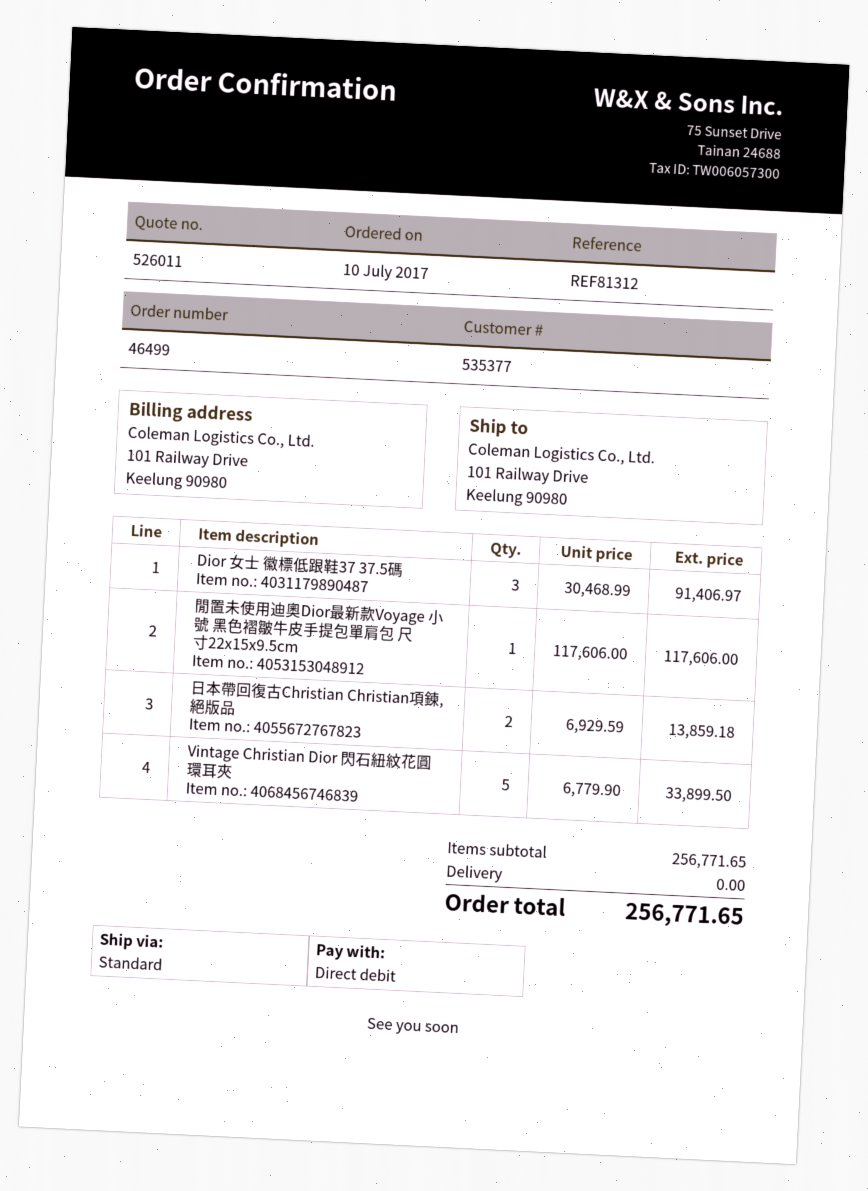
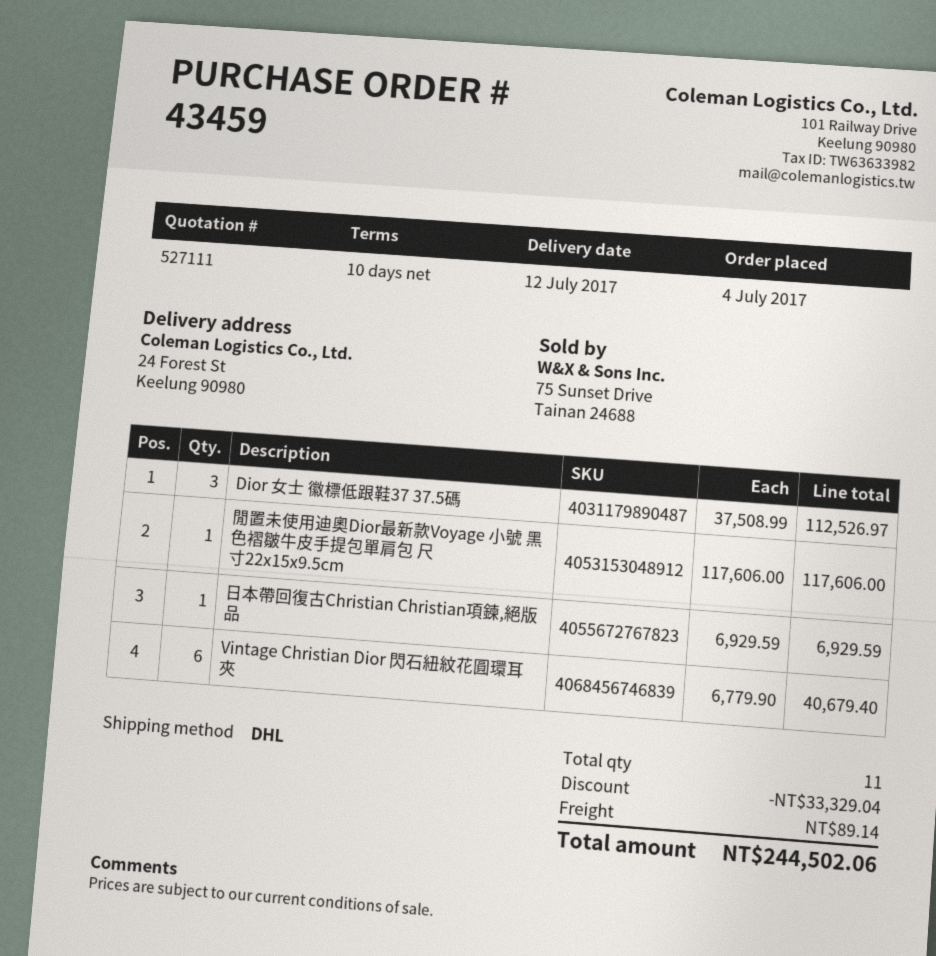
quote number: 526011 -> 527111
order number: 46499 -> 43459
order date: 2017-07-10 -> 2017-07-04
shipping method: standard -> DHL
ship to: 101 Railway Drive, Keelung 90980 -> 24 Forest St, Keelung 90980
Dior 女士 徽標低跟鞋37 37.5碼: 3 x 30468.99 = 91406.97 -> 3 x 37508.99 = 112526.97
日本帶回復古Christian Christian項鍊,絕版品: 2 x 6929.59 = 13859.18 -> 1 x 6929.59 = 6929.59
Vintage Christian Dior 閃石紐紋花圓環耳夾: 5 x 6779.90 = 33899.50 -> 6 x 6779.90 = 40679.40
discount: none -> 33329.04
shipping: 0.00 -> 89.14
total: 256771.65 -> 244502.06

